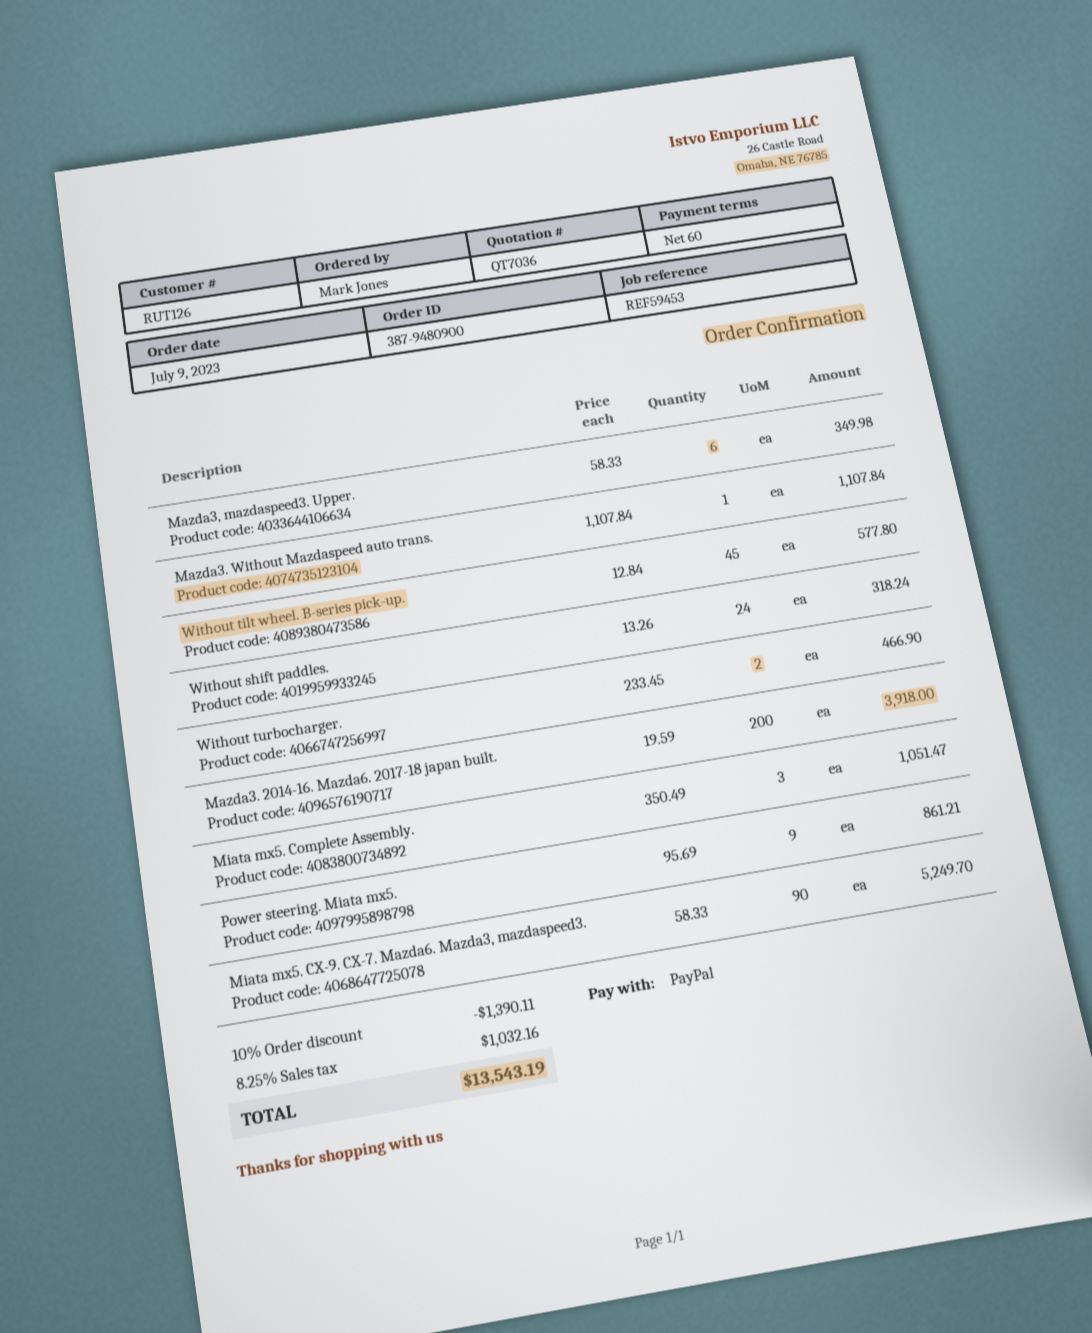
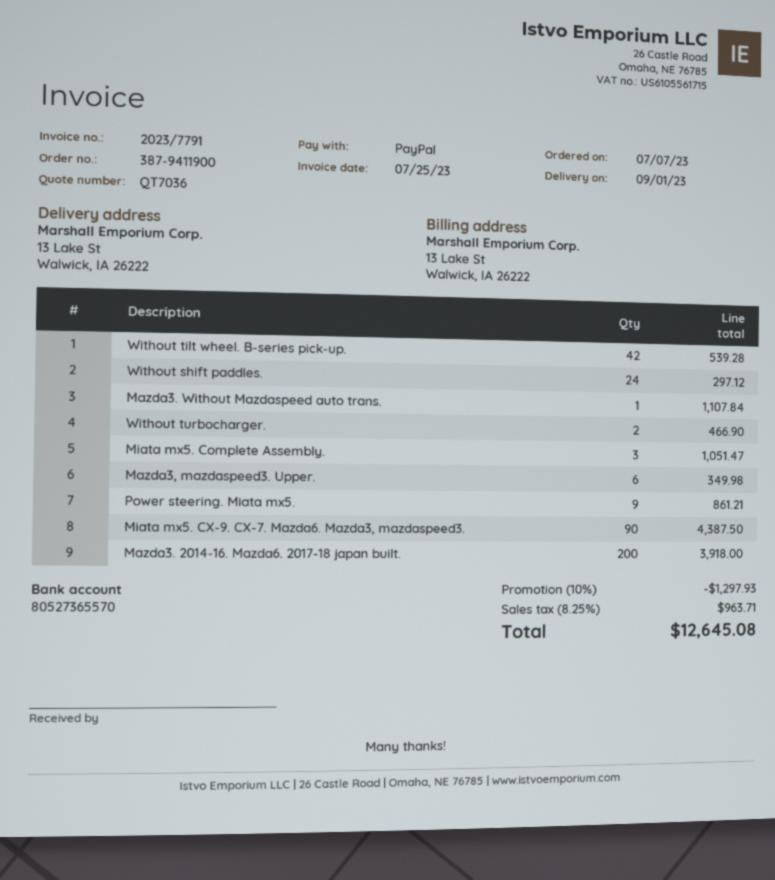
order number: 387-9480900 -> 387-9411900
order date: 2023-07-09 -> 2023-07-07
Without tilt wheel. B-series pick-up.: 45 for 577.80 -> 42 for 539.28
Without shift paddles.: 24 for 318.24 -> 24 for 297.12
Miata mx5. CX-9. CX-7. Mazda6. Mazda3, mazdaspeed3.: 90 for 5249.70 -> 90 for 4387.50
discount: 10% = 1390.11 -> 10% = 1297.93
tax: 8.25% = 1032.16 -> 8.25% = 963.71
total: 13543.19 -> 12645.08

